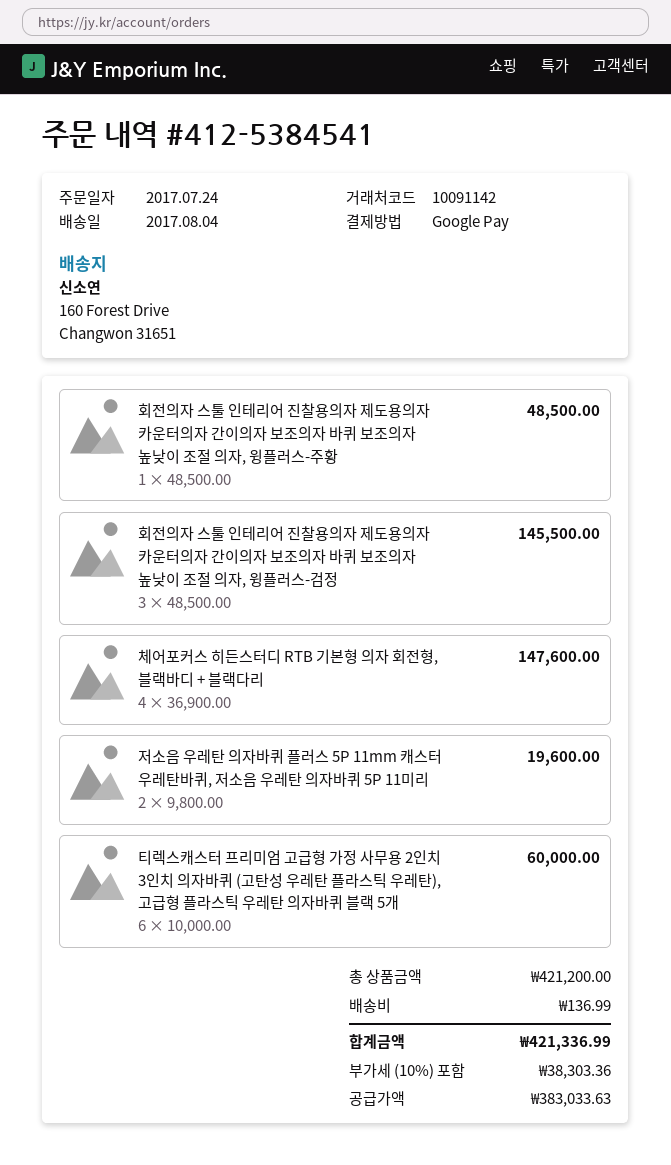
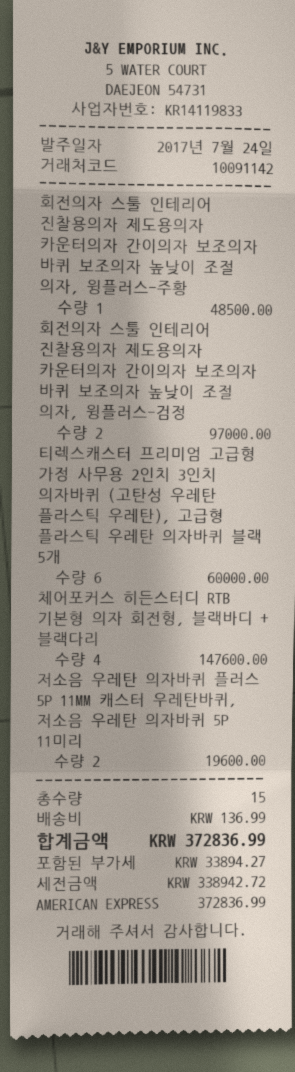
payment method: Google Pay -> American Express
회전의자 스툴 인테리어 진찰용의자 제도용의자 카운터의자 간이의자 보조의자 바퀴 보조의자 높낮이 조절 의자, 윙플러스-검정: 3 for 145500.00 -> 2 for 97000.00
net: 383033.63 -> 338942.72
tax: 38303.36 -> 33894.27
total: 421336.99 -> 372836.99

